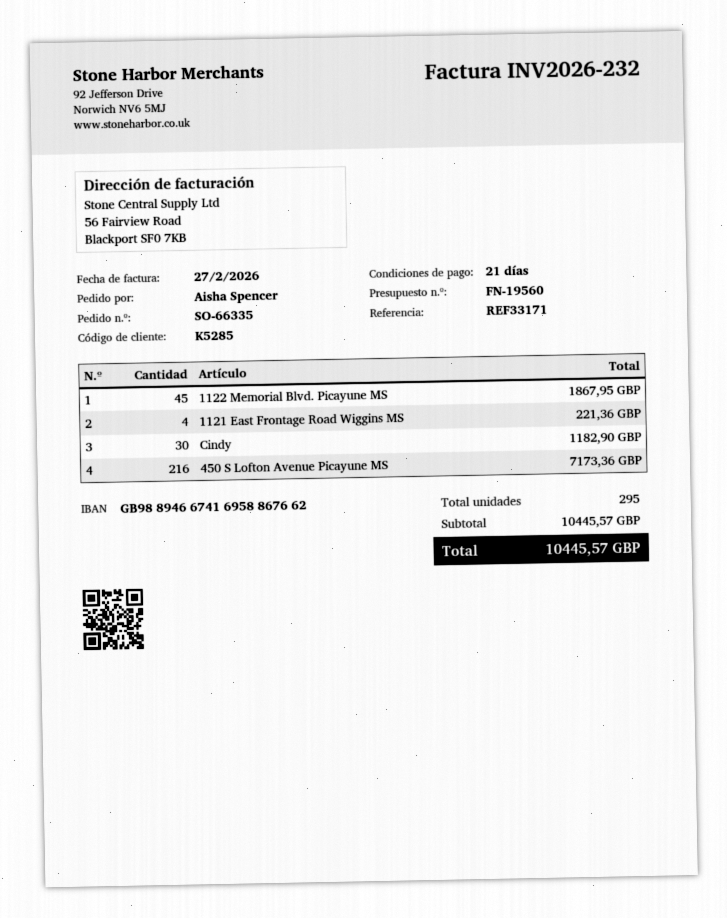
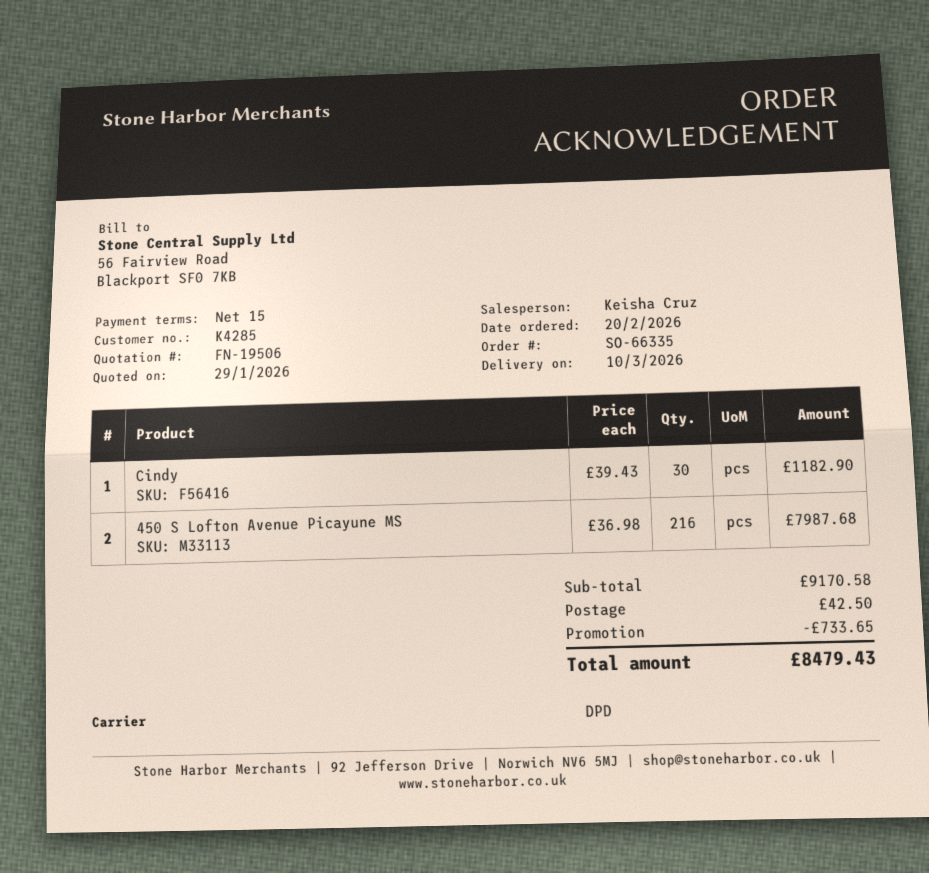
quote number: FN-19560 -> FN-19506
payment terms: 21 days -> 15 days
customer number: K5285 -> K4285
1122 Memorial Blvd. Picayune MS: 45 for 1867.95 -> none
1121 East Frontage Road Wiggins MS: 4 for 221.36 -> none
450 S Lofton Avenue Picayune MS: 216 for 7173.36 -> 216 for 7987.68
subtotal: 10445.57 -> 9170.58
discount: none -> 733.65
shipping: none -> 42.50
total: 10445.57 -> 8479.43

